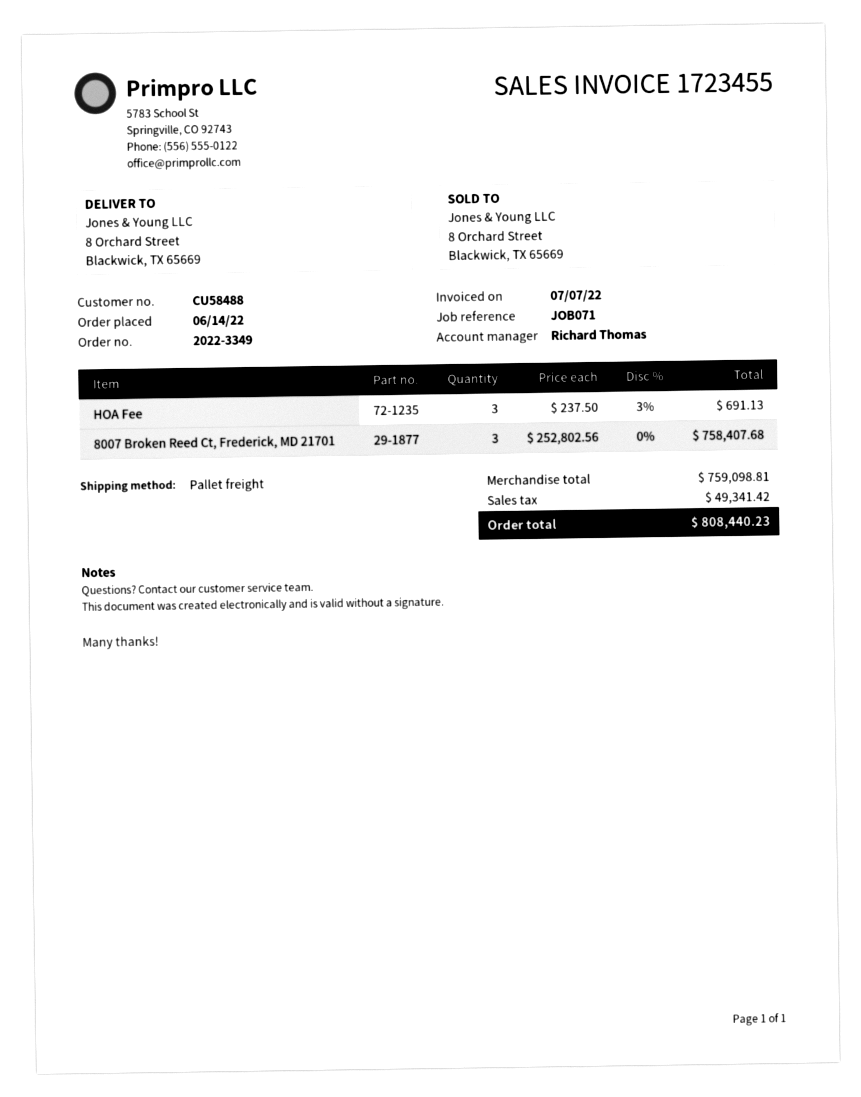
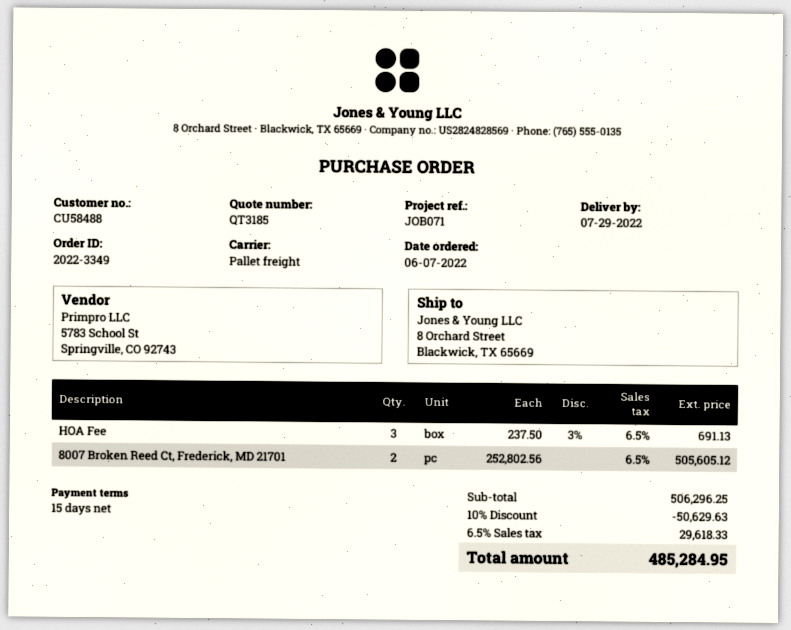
order date: 2022-06-14 -> 2022-06-07
8007 Broken Reed Ct, Frederick, MD 21701: 3 x 252802.56 = 758407.68 -> 2 x 252802.56 = 505605.12
subtotal: 759098.81 -> 506296.25
discount: none -> 10% = 50629.63
tax: 49341.42 -> 29618.33
total: 808440.23 -> 485284.95

